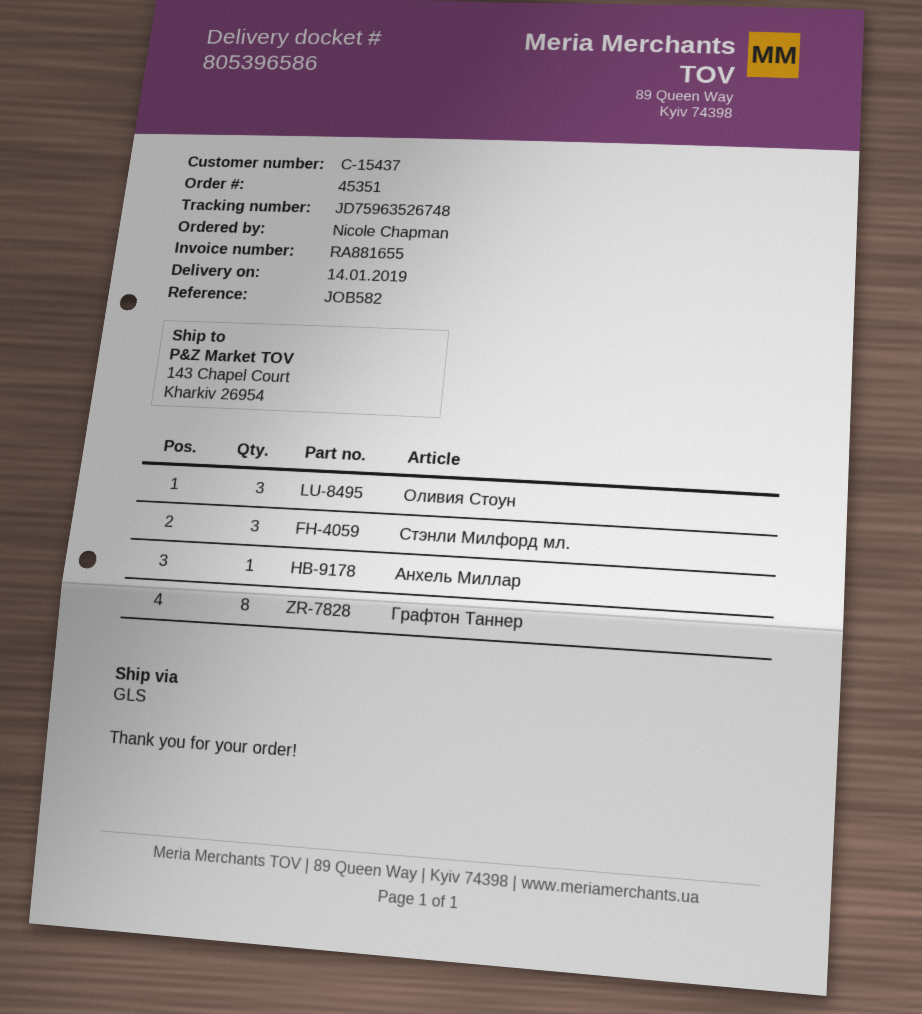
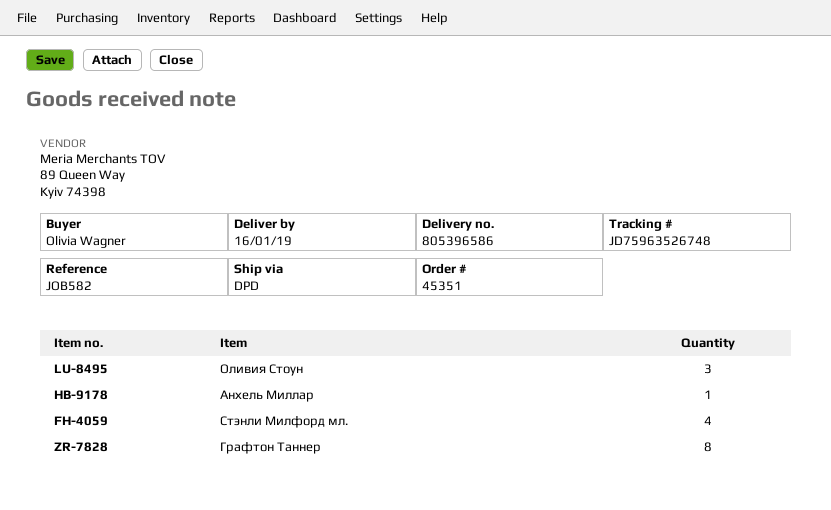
delivery date: 2019-01-14 -> 2019-01-16
ordered by: Nicole Chapman -> Olivia Wagner
shipping method: GLS -> DPD
Стэнли Милфорд мл.: 3 -> 4

